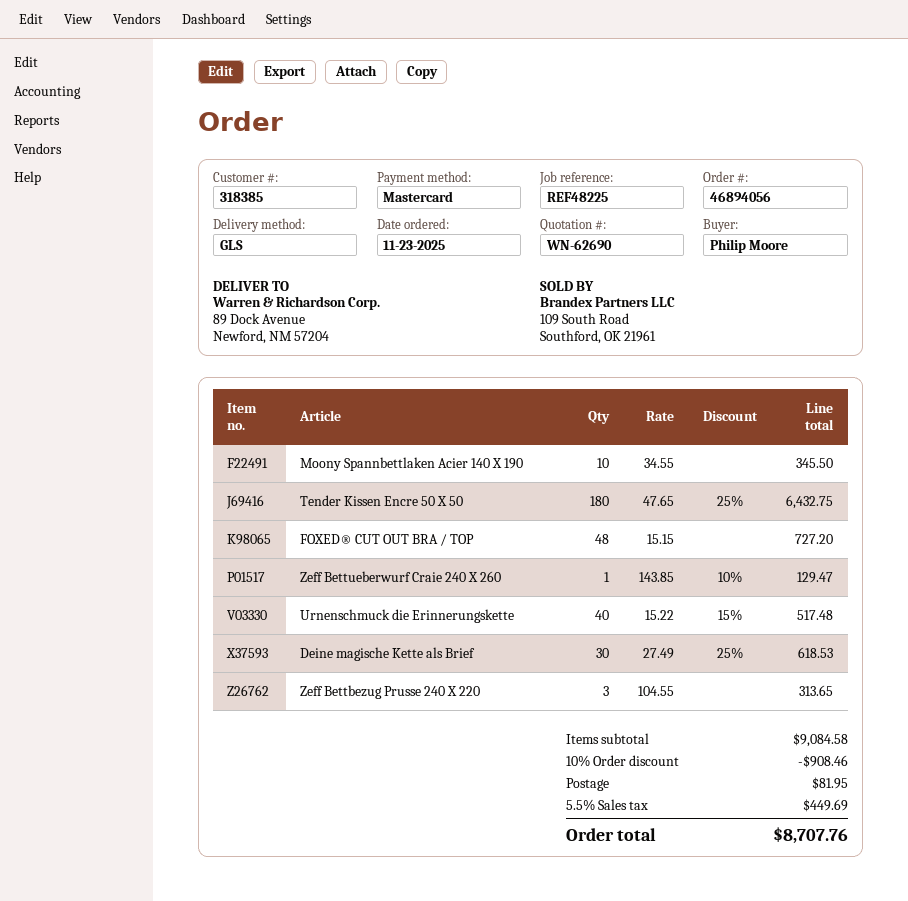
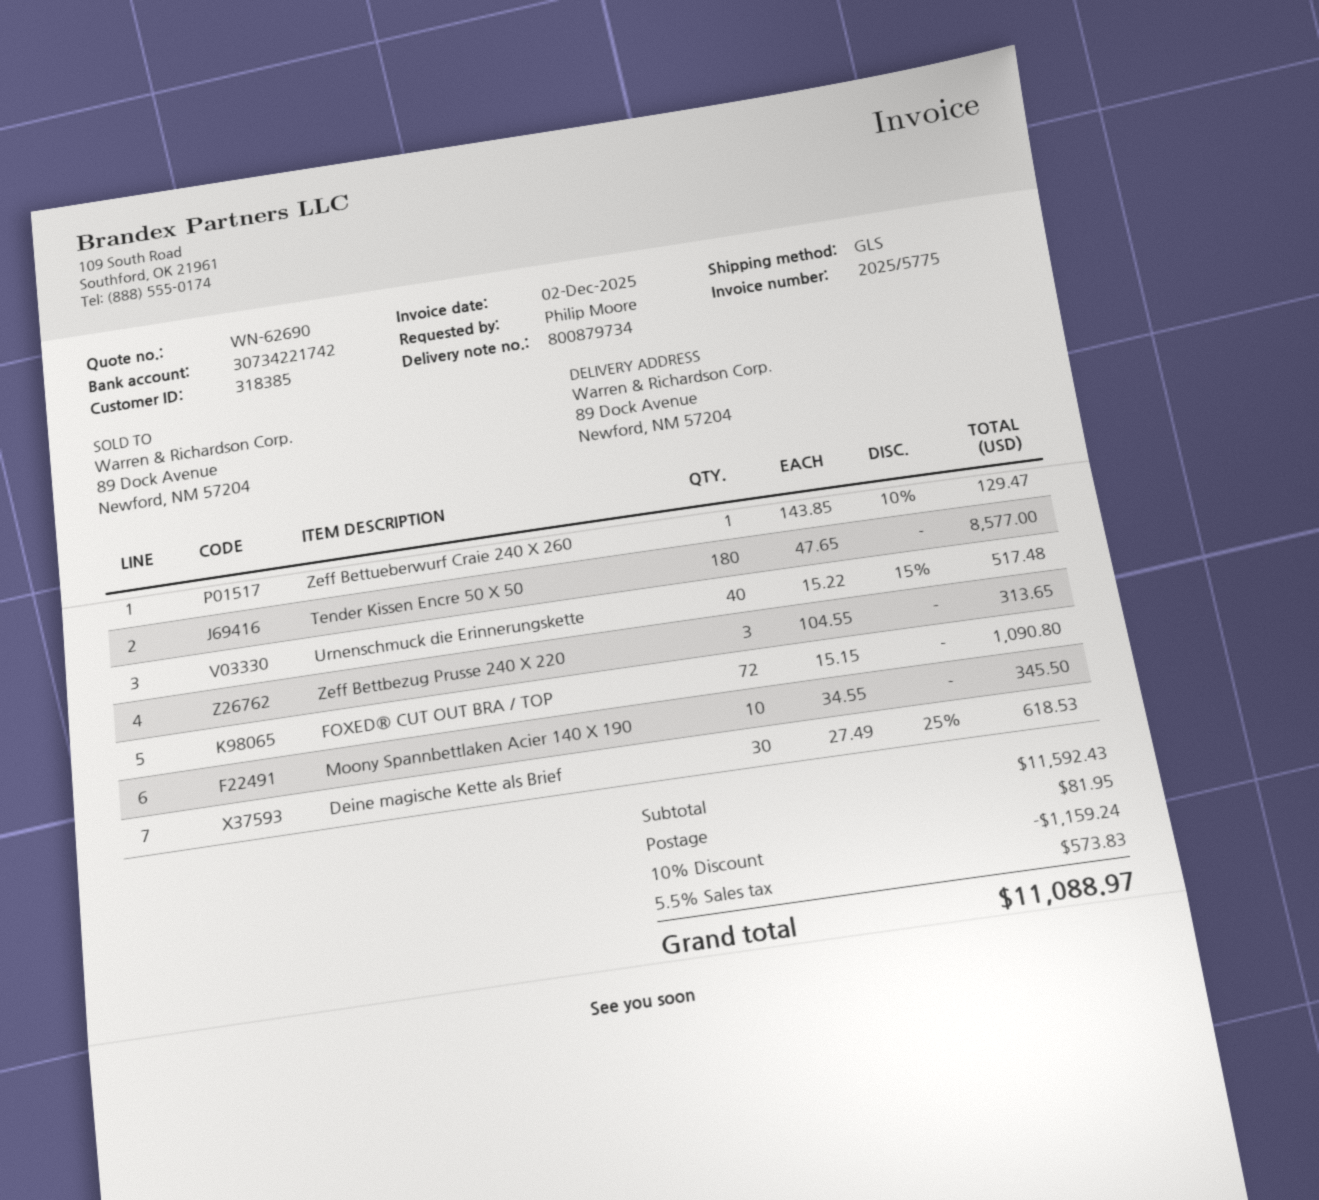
Tender Kissen Encre 50 X 50: 180 x 47.65 - 25% = 6432.75 -> 180 x 47.65 = 8577.00
FOXED® CUT OUT BRA / TOP: 48 x 15.15 = 727.20 -> 72 x 15.15 = 1090.80
subtotal: 9084.58 -> 11592.43
discount: 10% = 908.46 -> 10% = 1159.24
tax: 5.5% = 449.69 -> 5.5% = 573.83
total: 8707.76 -> 11088.97

